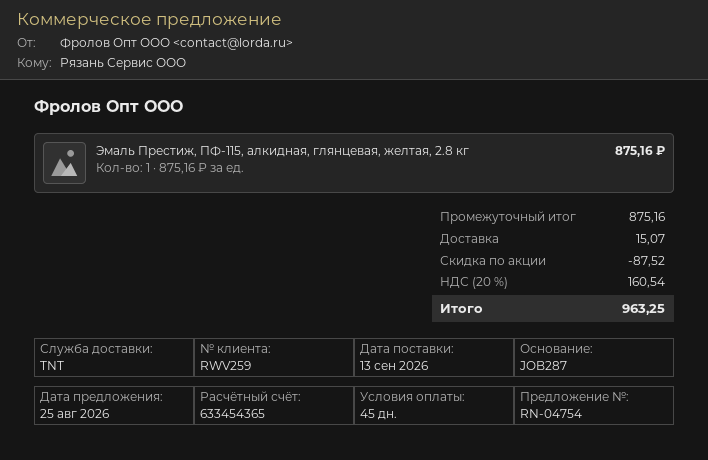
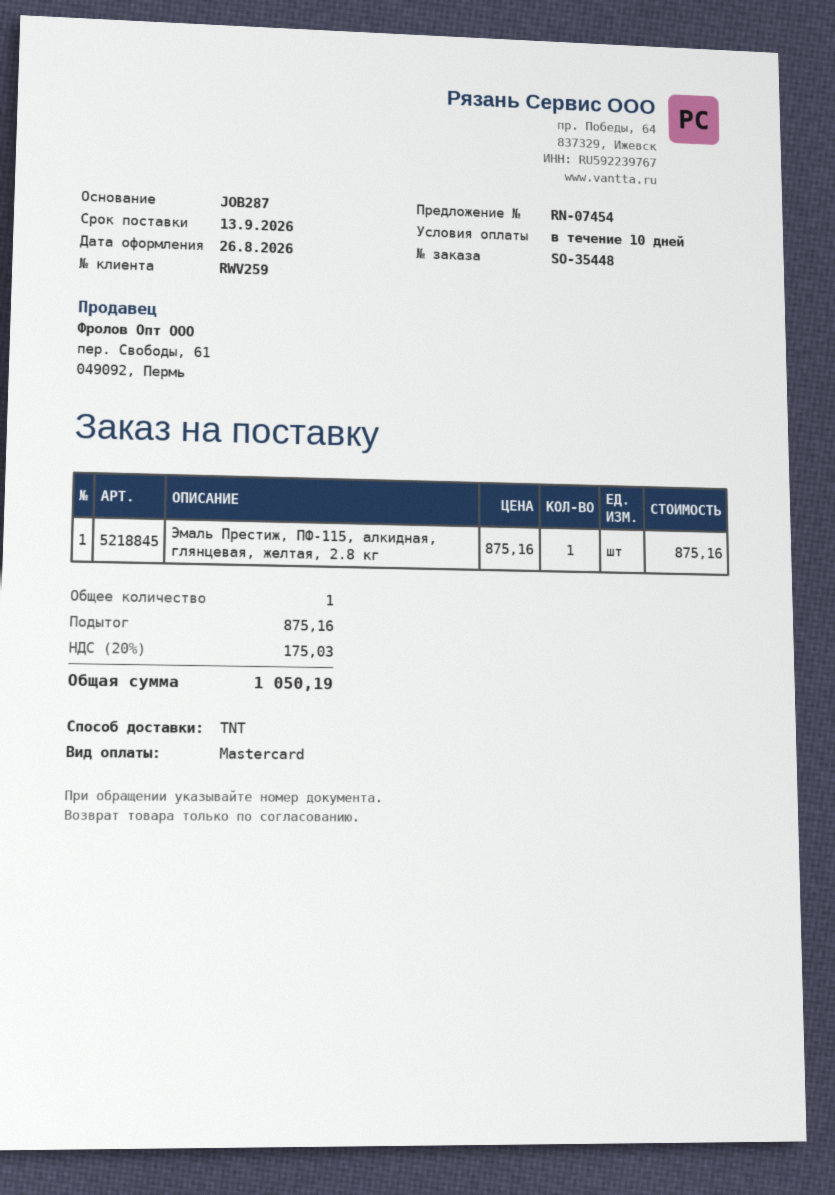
quote number: RN-04754 -> RN-07454
payment terms: 45 days -> 10 days
discount: 87.52 -> none
shipping: 15.07 -> none
tax: 20% = 160.54 -> 20% = 175.03
total: 963.25 -> 1050.19

